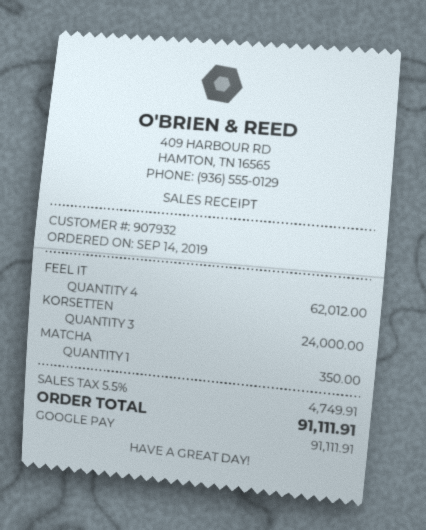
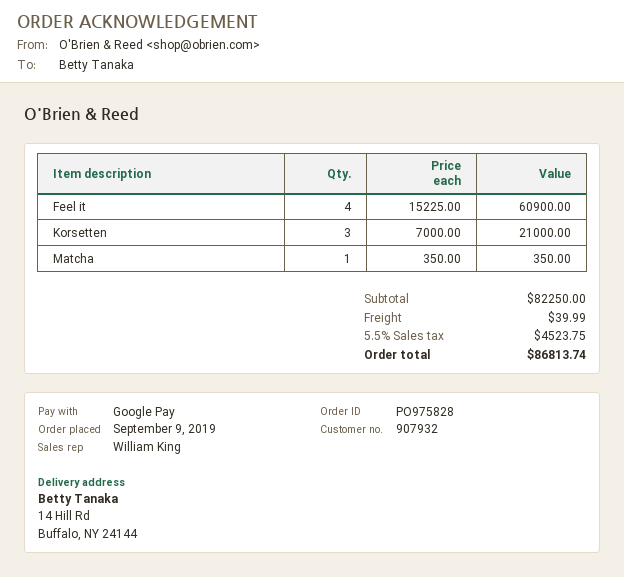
order date: 2019-09-14 -> 2019-09-09
FEEL IT: 4 for 62012.00 -> 4 for 60900.00
KORSETTEN: 3 for 24000.00 -> 3 for 21000.00
shipping: none -> 39.99
tax: 5.5% = 4749.91 -> 5.5% = 4523.75
total: 91111.91 -> 86813.74

